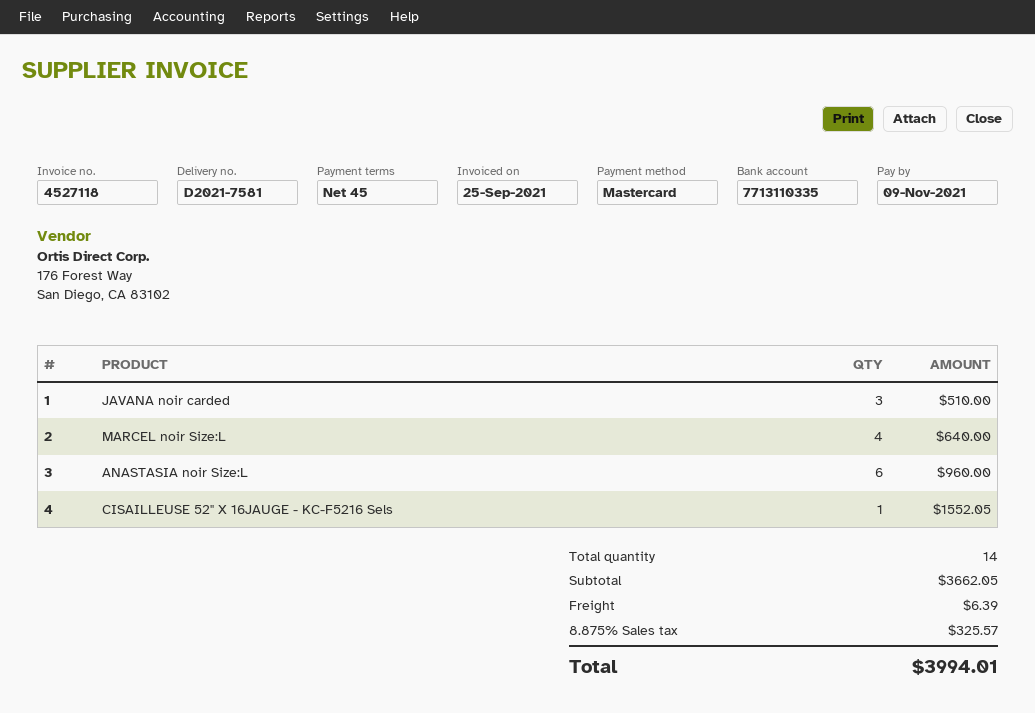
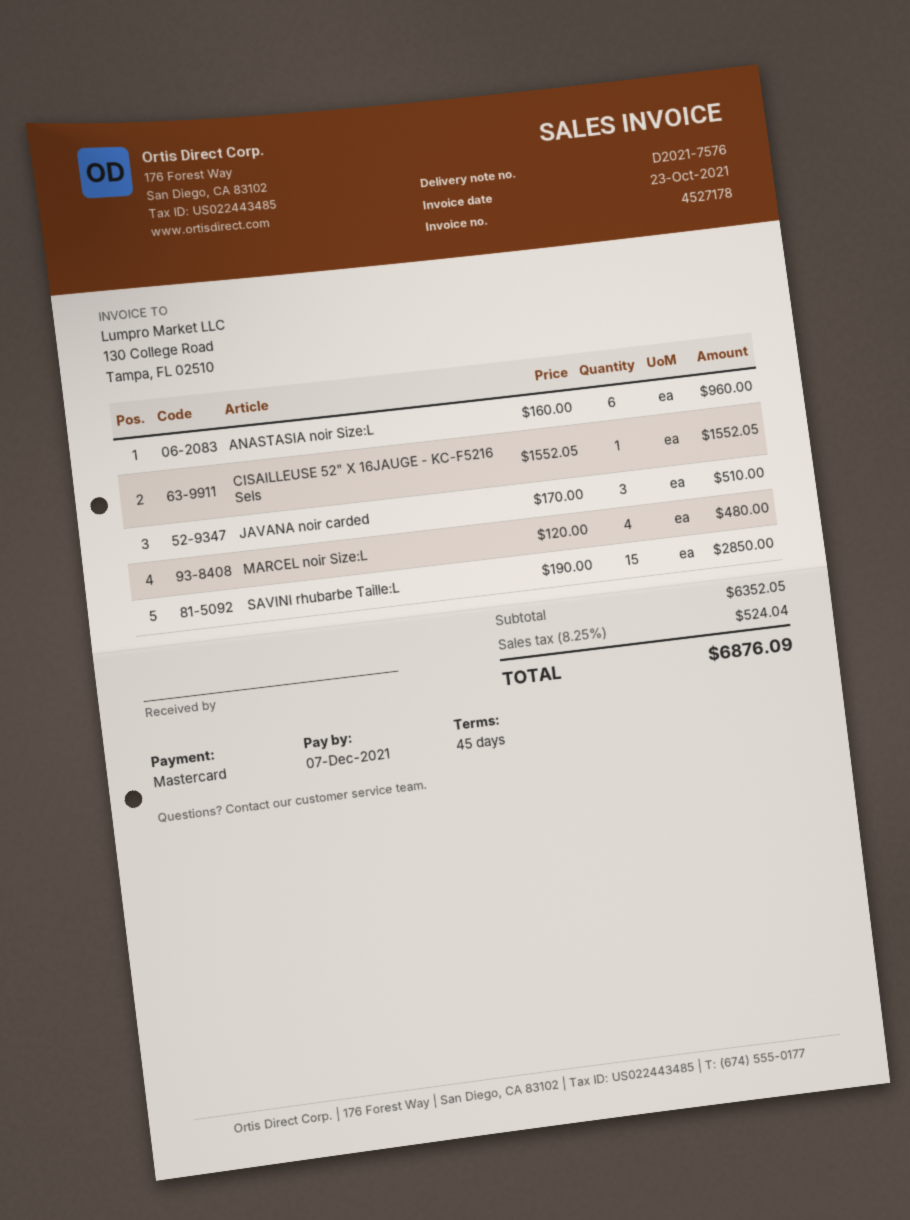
delivery note number: D2021-7581 -> D2021-7576
invoice number: 4527118 -> 4527178
invoice date: 2021-09-25 -> 2021-10-23
due date: 2021-11-09 -> 2021-12-07
MARCEL noir Size:L: 4 for 640.00 -> 4 for 480.00
SAVINI rhubarbe Taille:L: none -> 15 for 2850.00
subtotal: 3662.05 -> 6352.05
shipping: 6.39 -> none
tax: 8.875% = 325.57 -> 8.25% = 524.04
total: 3994.01 -> 6876.09

